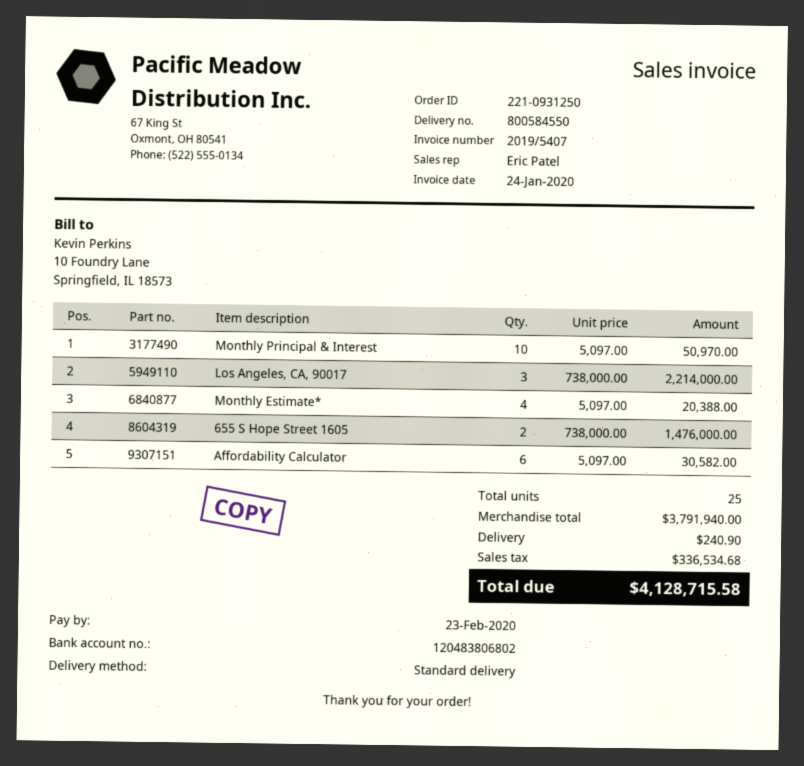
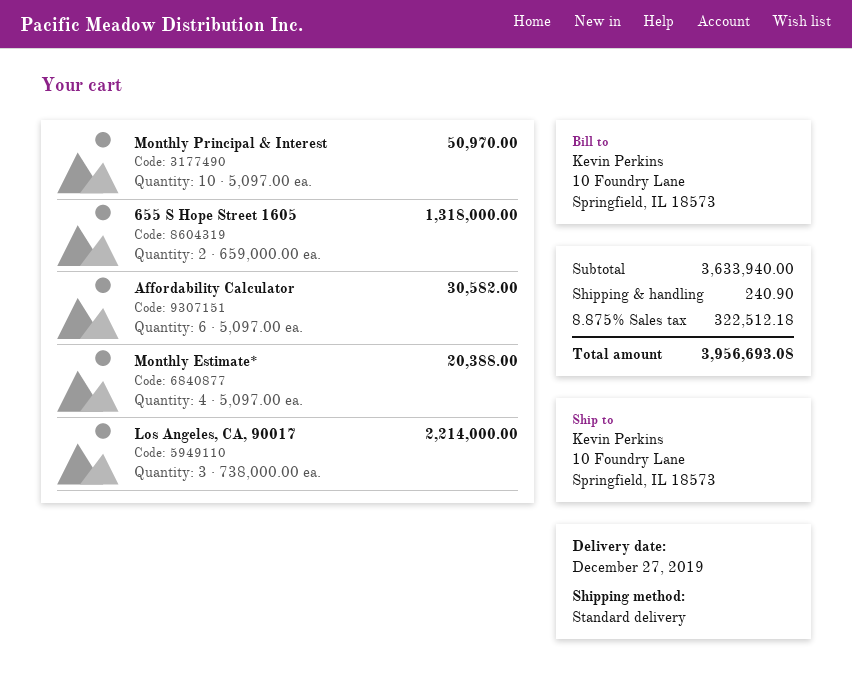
655 S Hope Street 1605: 2 x 738000.00 = 1476000.00 -> 2 x 659000.00 = 1318000.00
subtotal: 3791940.00 -> 3633940.00
tax: 336534.68 -> 322512.18
total: 4128715.58 -> 3956693.08

